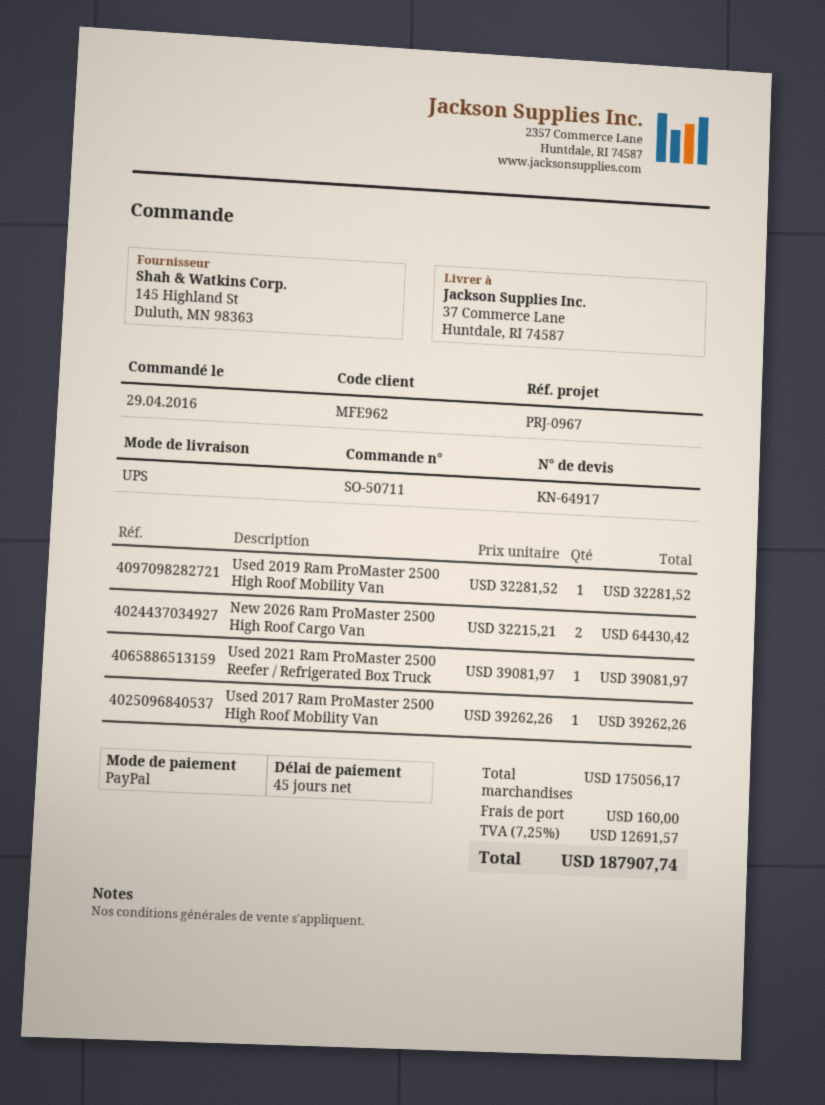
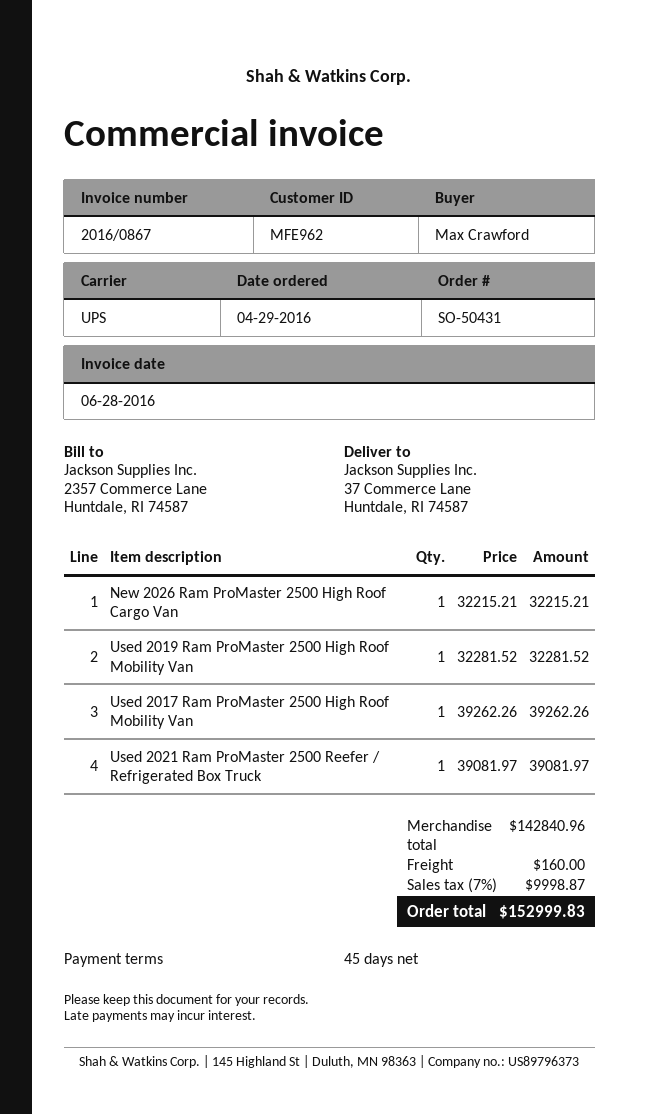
order number: SO-50711 -> SO-50431
New 2026 Ram ProMaster 2500 High Roof Cargo Van: 2 x 32215.21 = 64430.42 -> 1 x 32215.21 = 32215.21
subtotal: 175056.17 -> 142840.96
tax: 7.25% = 12691.57 -> 7% = 9998.87
total: 187907.74 -> 152999.83

